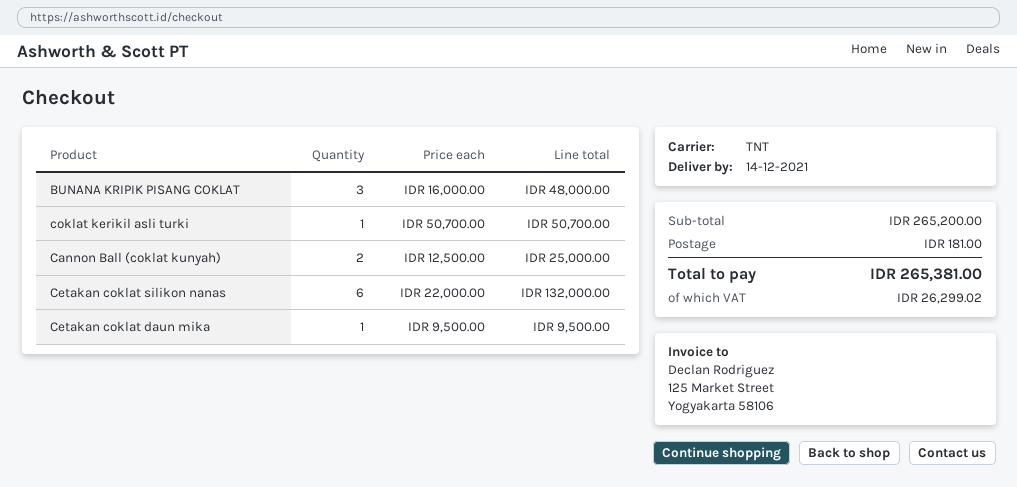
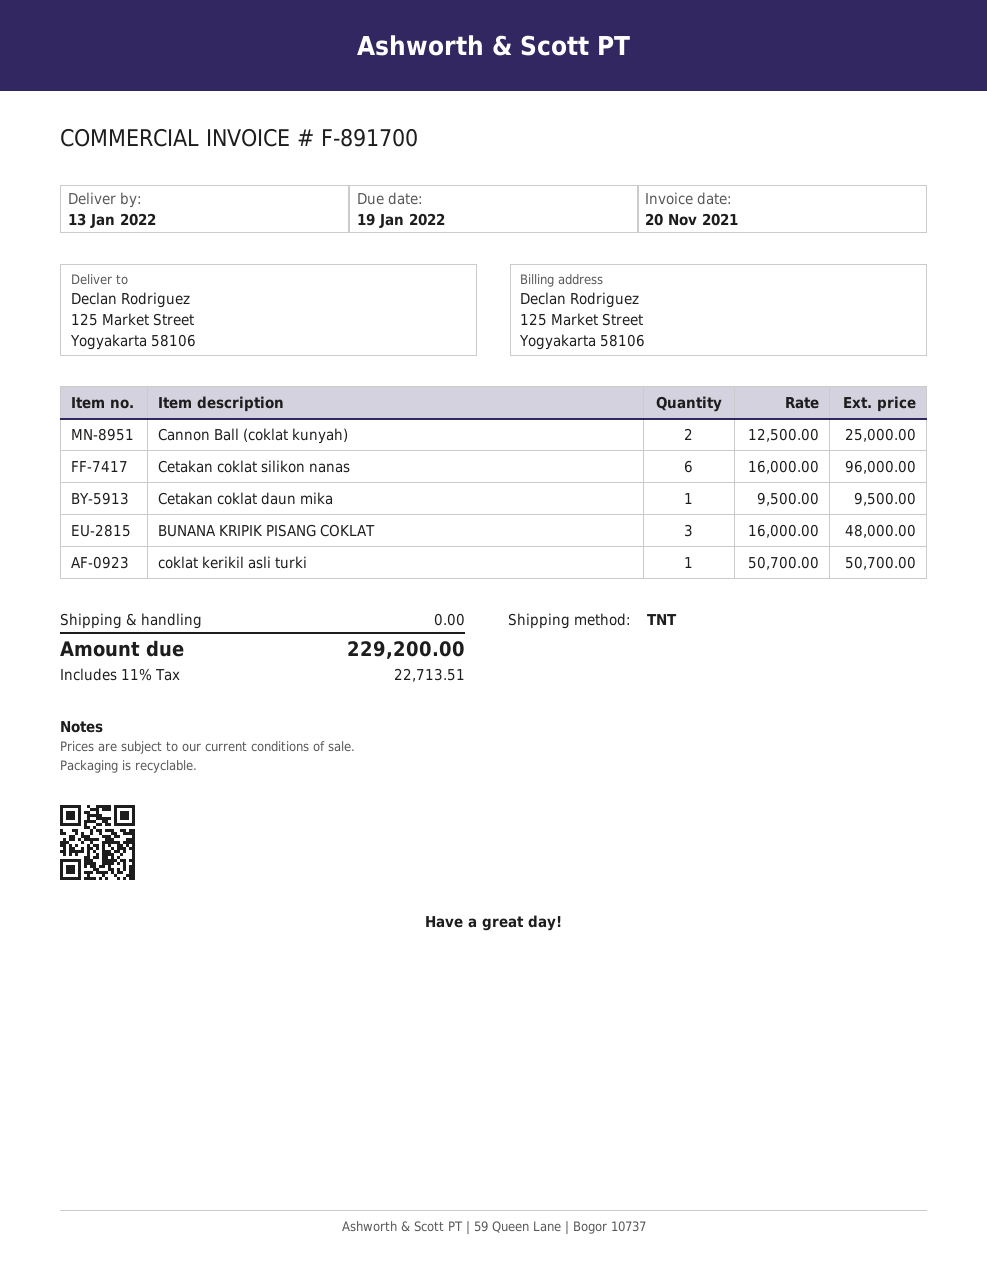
delivery date: 2021-12-14 -> 2022-01-13
Cetakan coklat silikon nanas: 6 x 22000.00 = 132000.00 -> 6 x 16000.00 = 96000.00
shipping: 181.00 -> 0.00
tax: 26299.02 -> 22713.51
total: 265381.00 -> 229200.00

